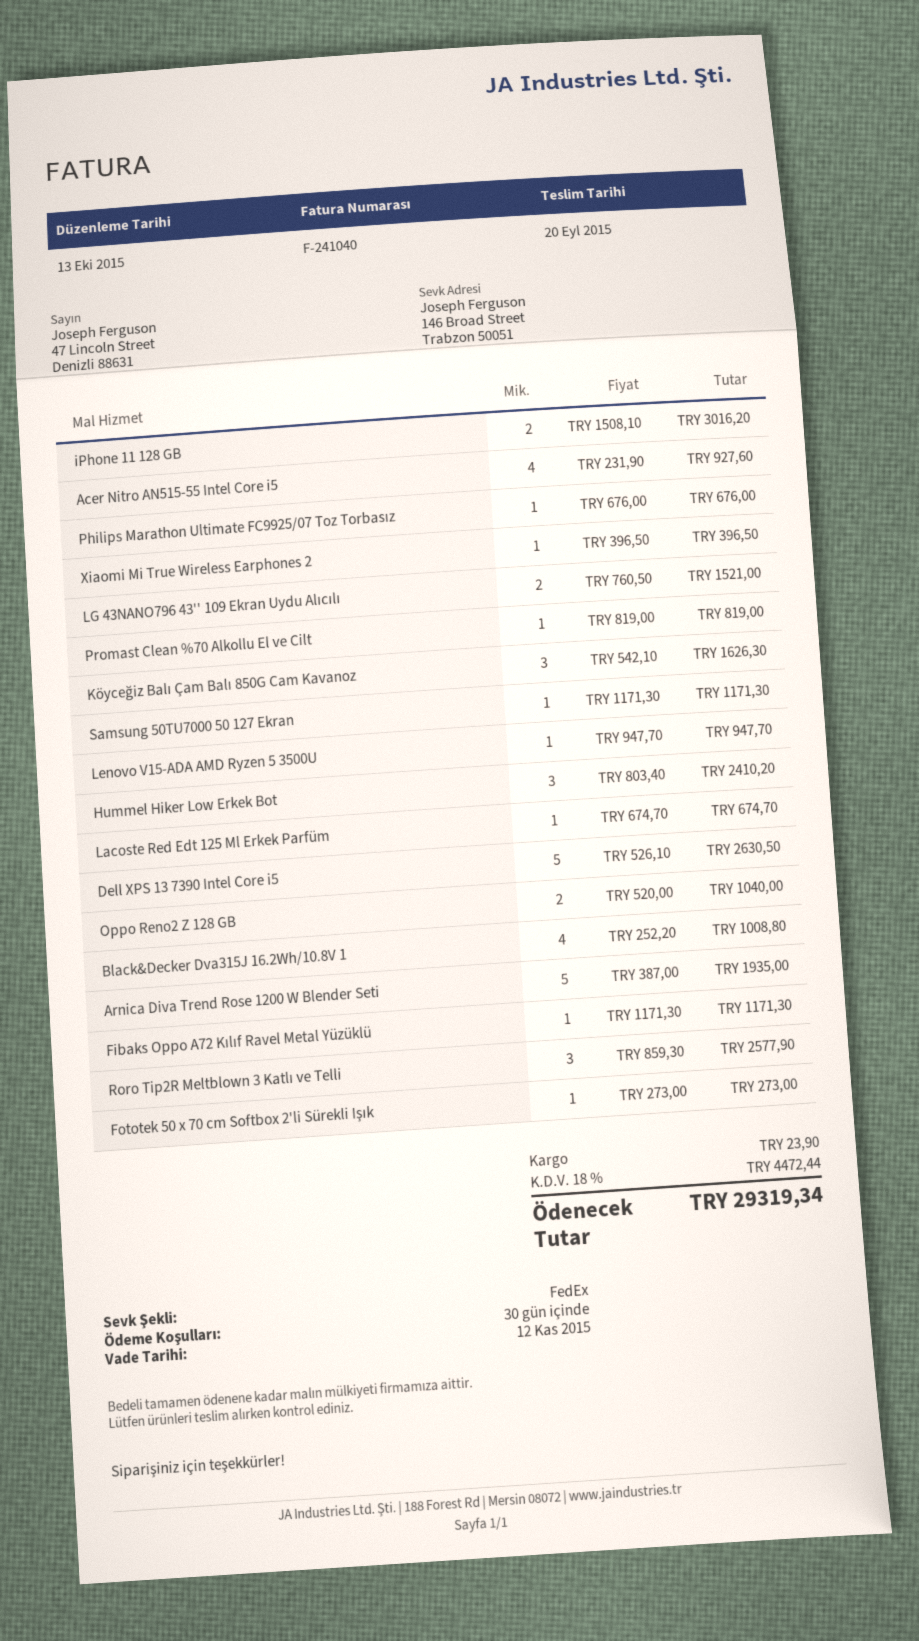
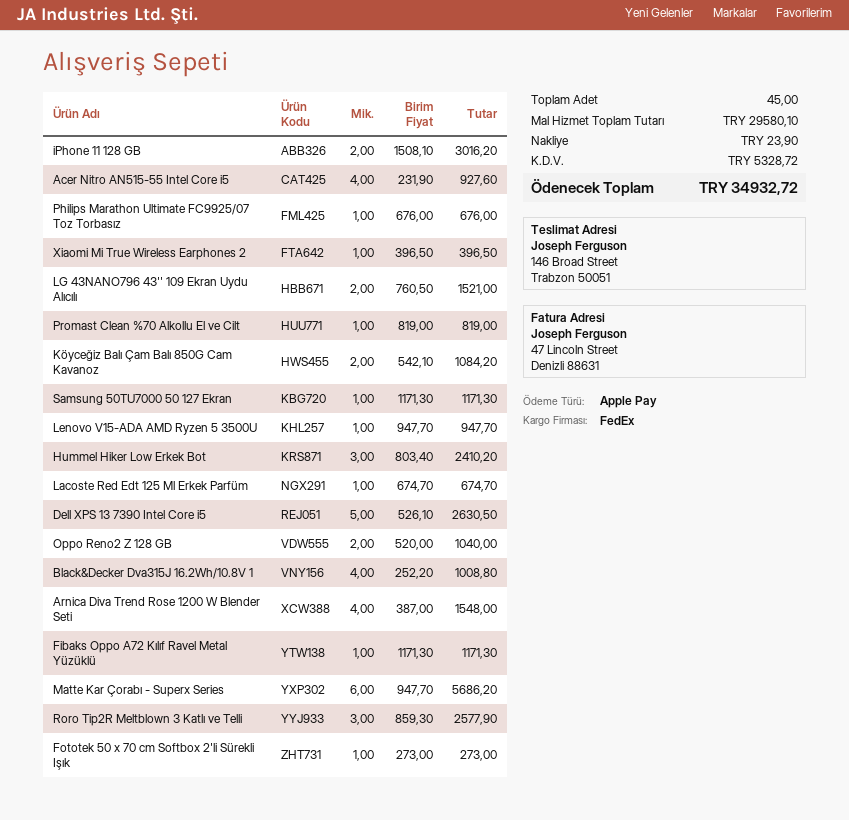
Köyceğiz Balı Çam Balı 850G Cam Kavanoz: 3 x 542.10 = 1626.30 -> 2 x 542.10 = 1084.20
Arnica Diva Trend Rose 1200 W Blender Seti: 5 x 387.00 = 1935.00 -> 4 x 387.00 = 1548.00
Matte Kar Çorabı - Superx Series: none -> 6 x 947.70 = 5686.20
tax: 4472.44 -> 5328.72
total: 29319.34 -> 34932.72

